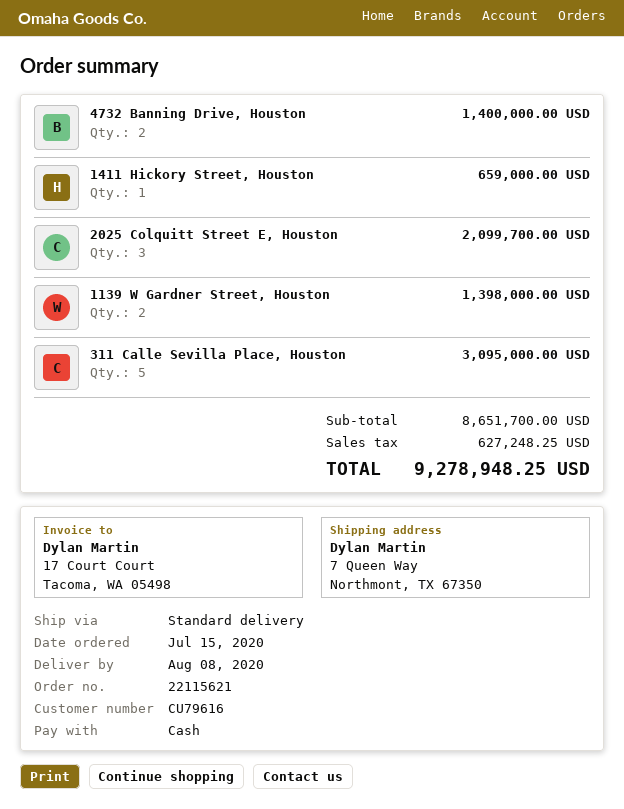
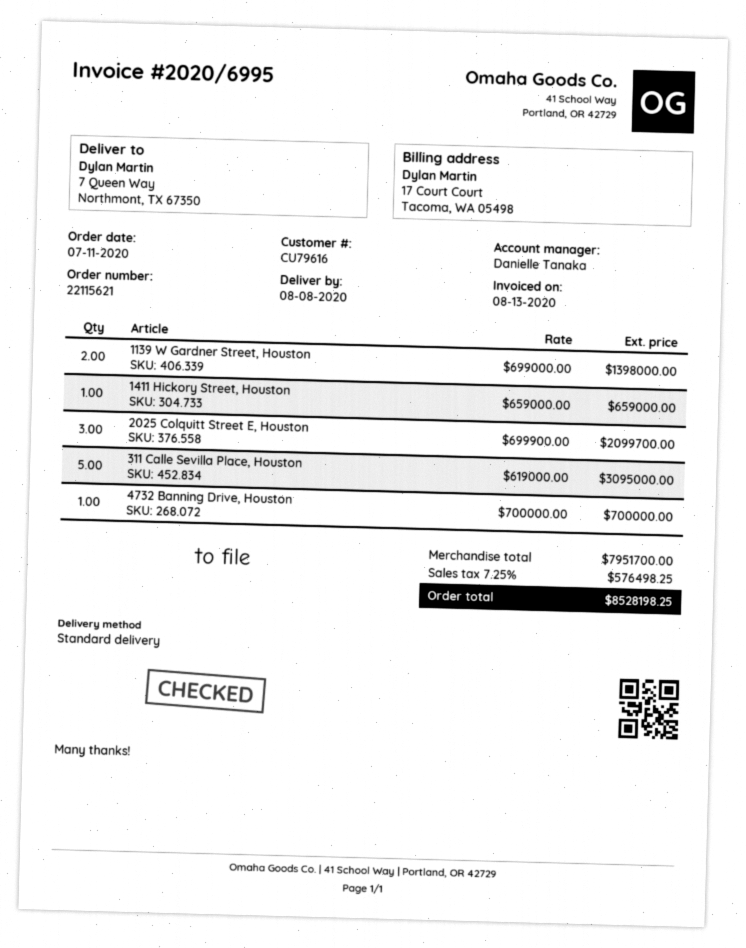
order date: 2020-07-15 -> 2020-07-11
4732 Banning Drive, Houston: 2 for 1400000.00 -> 1 for 700000.00
subtotal: 8651700.00 -> 7951700.00
tax: 627248.25 -> 576498.25
total: 9278948.25 -> 8528198.25

